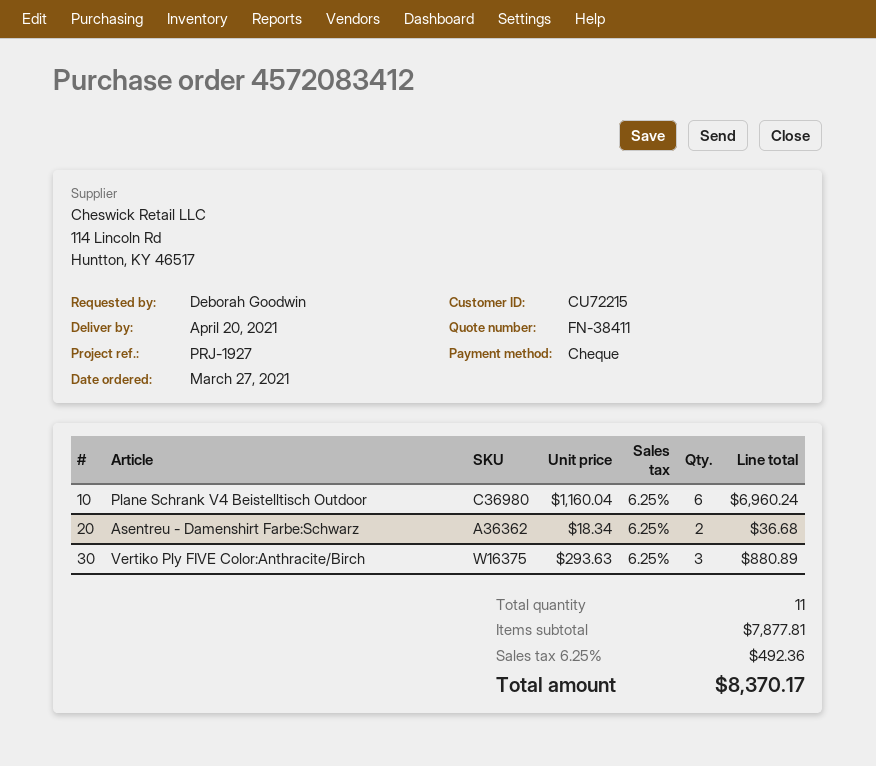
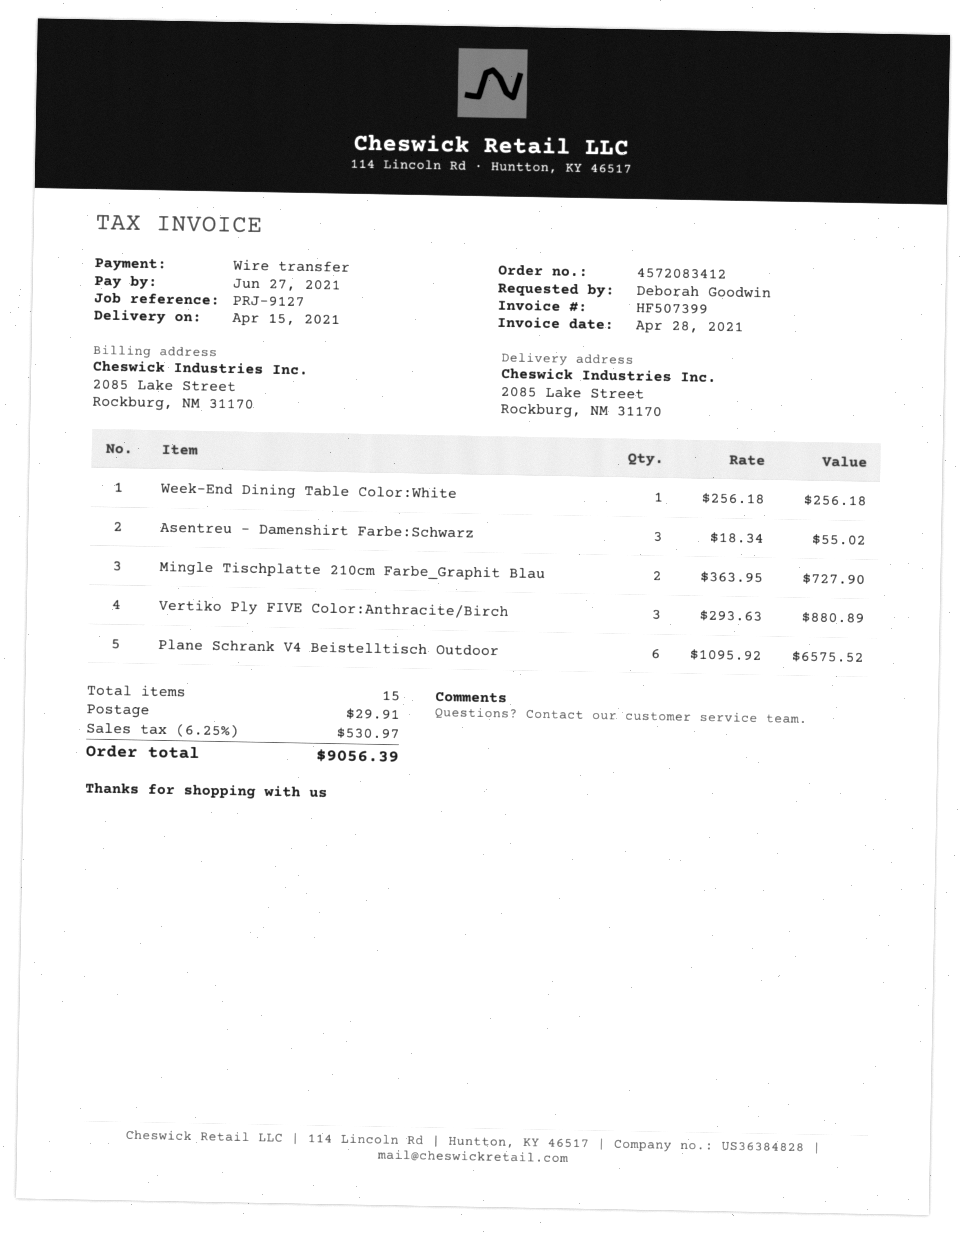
delivery date: 2021-04-20 -> 2021-04-15
reference: PRJ-1927 -> PRJ-9127
payment method: cheque -> bank transfer
Plane Schrank V4 Beistelltisch Outdoor: 6 x 1160.04 = 6960.24 -> 6 x 1095.92 = 6575.52
Asentreu - Damenshirt Farbe:Schwarz: 2 x 18.34 = 36.68 -> 3 x 18.34 = 55.02
Week-End Dining Table Color:White: none -> 1 x 256.18 = 256.18
Mingle Tischplatte 210cm Farbe_Graphit Blau: none -> 2 x 363.95 = 727.90
total quantity: 11 -> 15
shipping: none -> 29.91
tax: 6.25% = 492.36 -> 6.25% = 530.97
total: 8370.17 -> 9056.39

